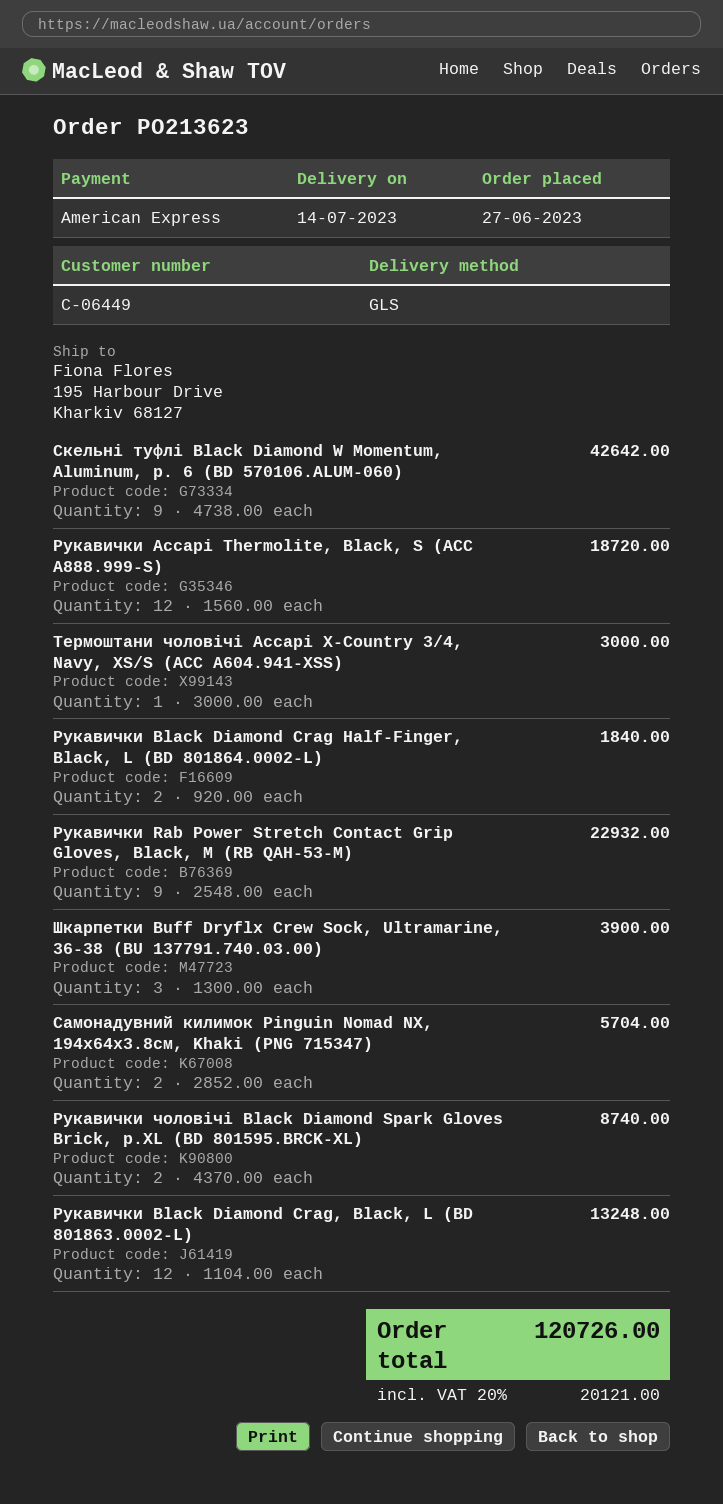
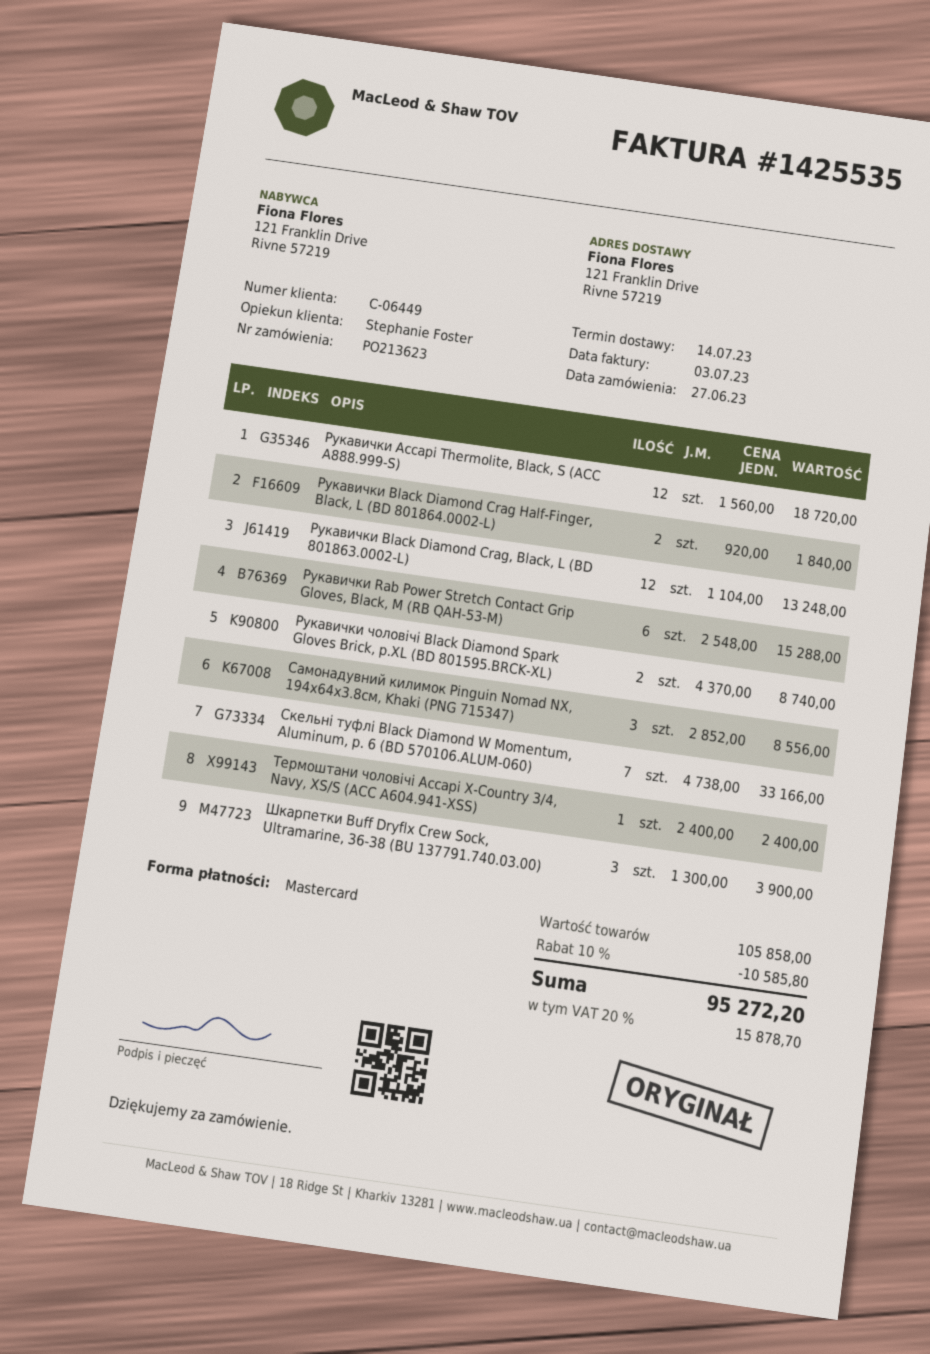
payment method: American Express -> Mastercard
ship to: 195 Harbour Drive, Kharkiv 68127 -> 121 Franklin Drive, Rivne 57219
Скельні туфлі Black Diamond W Momentum, Aluminum, р. 6 (BD 570106.ALUM-060): 9 x 4738.00 = 42642.00 -> 7 x 4738.00 = 33166.00
Термоштани чоловічі Accapi X-Country 3/4, Navy, XS/S (ACC А604.941-XSS): 1 x 3000.00 = 3000.00 -> 1 x 2400.00 = 2400.00
Рукавички Rab Power Stretch Contact Grip Gloves, Black, M (RB QAH-53-M): 9 x 2548.00 = 22932.00 -> 6 x 2548.00 = 15288.00
Самонадувний килимок Pinguin Nomad NX, 194x64x3.8см, Khaki (PNG 715347): 2 x 2852.00 = 5704.00 -> 3 x 2852.00 = 8556.00
discount: none -> 10% = 10585.80
tax: 20% = 20121.00 -> 20% = 15878.70
total: 120726.00 -> 95272.20

